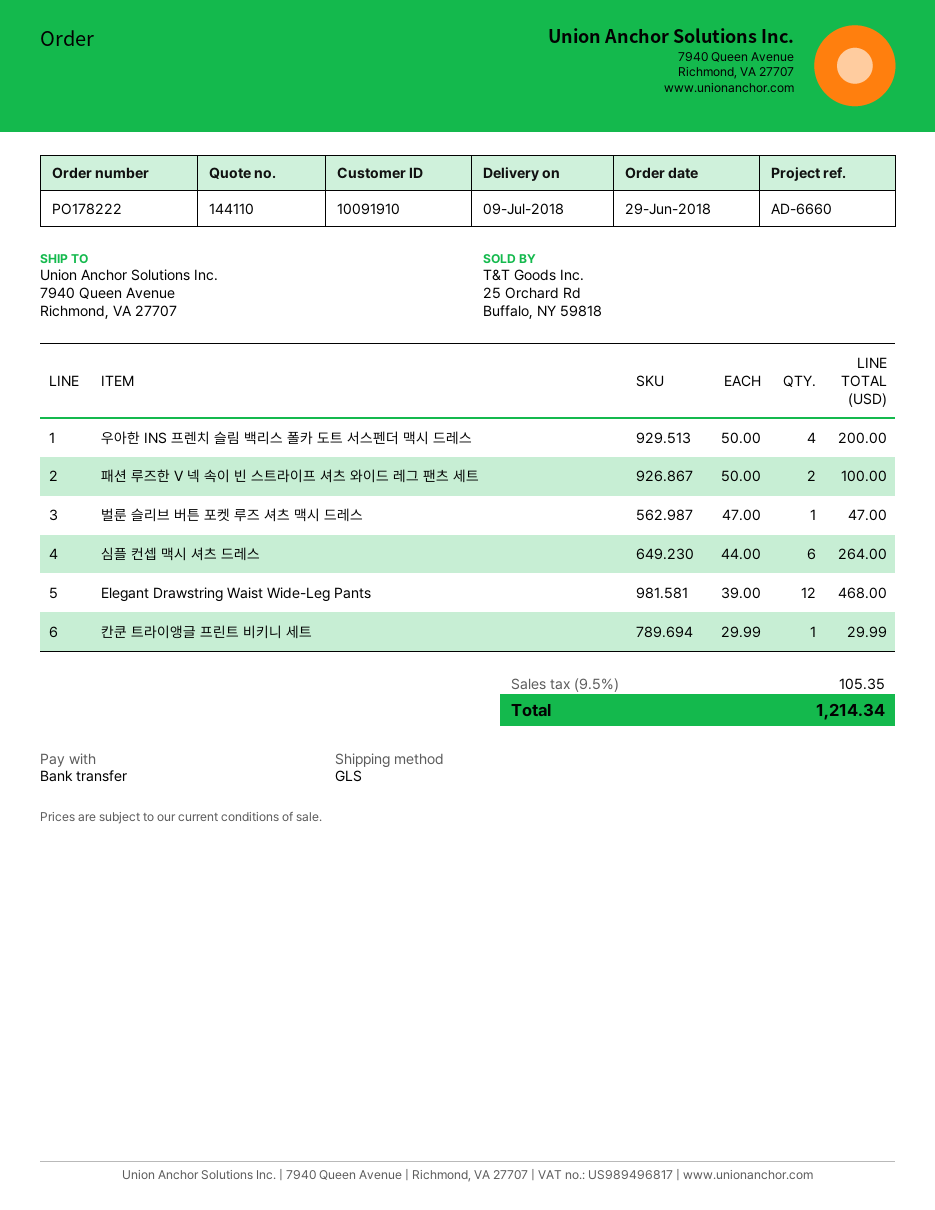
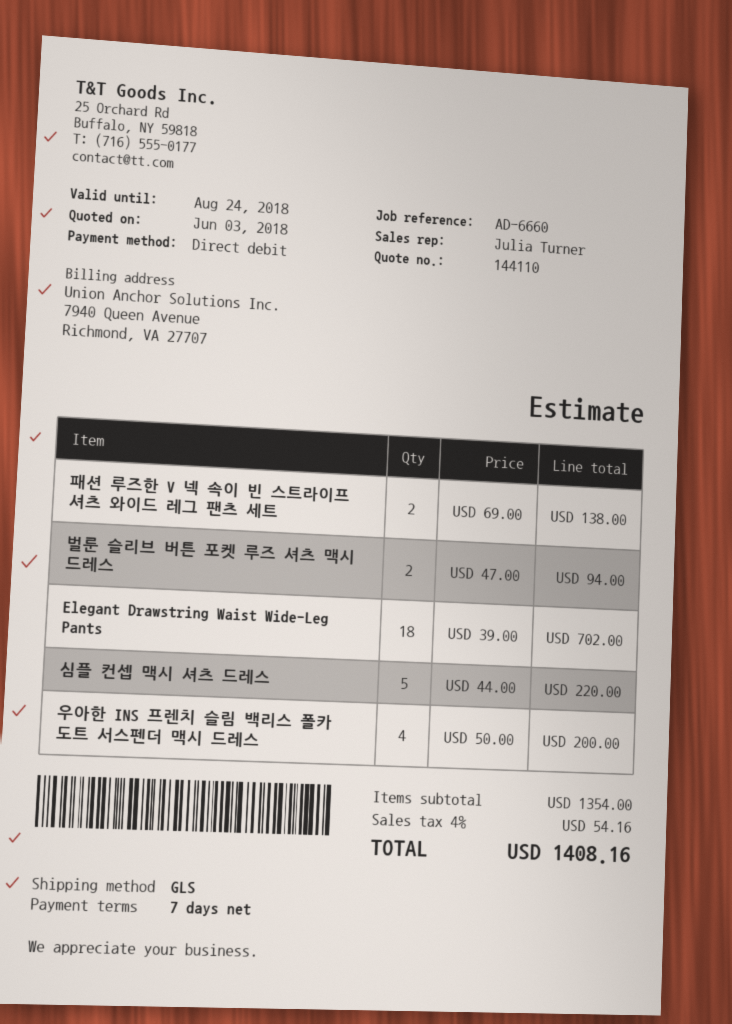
payment method: bank transfer -> direct debit
패션 루즈한 V 넥 속이 빈 스트라이프 셔츠 와이드 레그 팬츠 세트: 2 x 50.00 = 100.00 -> 2 x 69.00 = 138.00
벌룬 슬리브 버튼 포켓 루즈 셔츠 맥시 드레스: 1 x 47.00 = 47.00 -> 2 x 47.00 = 94.00
심플 컨셉 맥시 셔츠 드레스: 6 x 44.00 = 264.00 -> 5 x 44.00 = 220.00
Elegant Drawstring Waist Wide-Leg Pants: 12 x 39.00 = 468.00 -> 18 x 39.00 = 702.00
칸쿤 트라이앵글 프린트 비키니 세트: 1 x 29.99 = 29.99 -> none
tax: 9.5% = 105.35 -> 4% = 54.16
total: 1214.34 -> 1408.16

